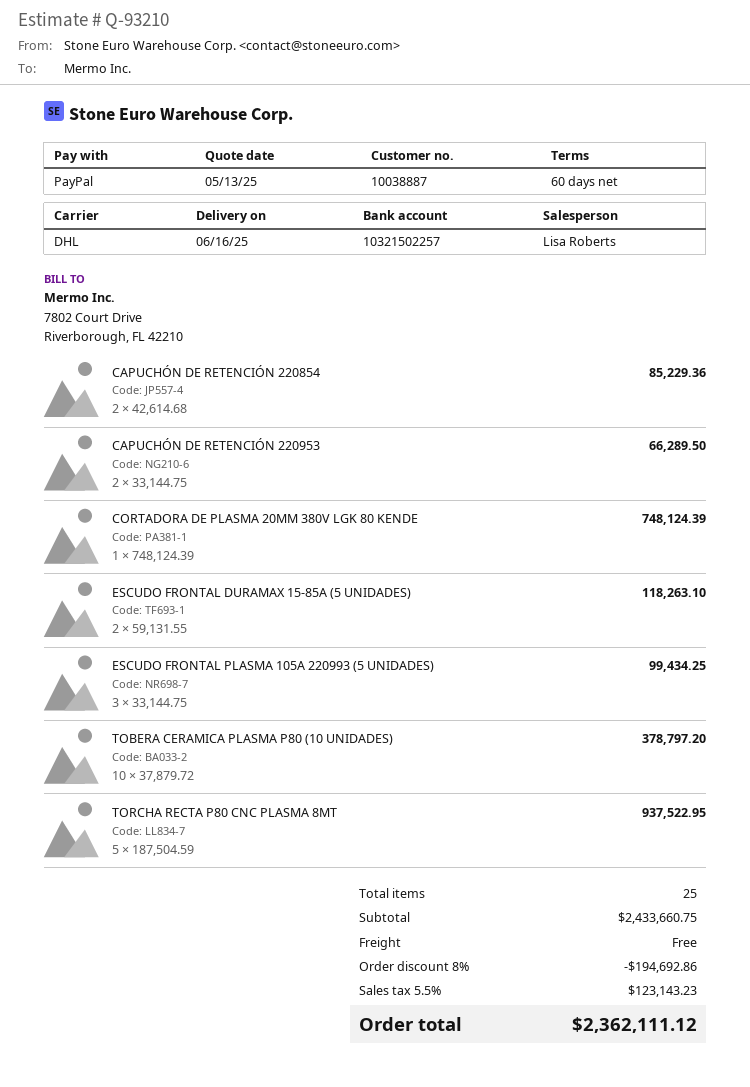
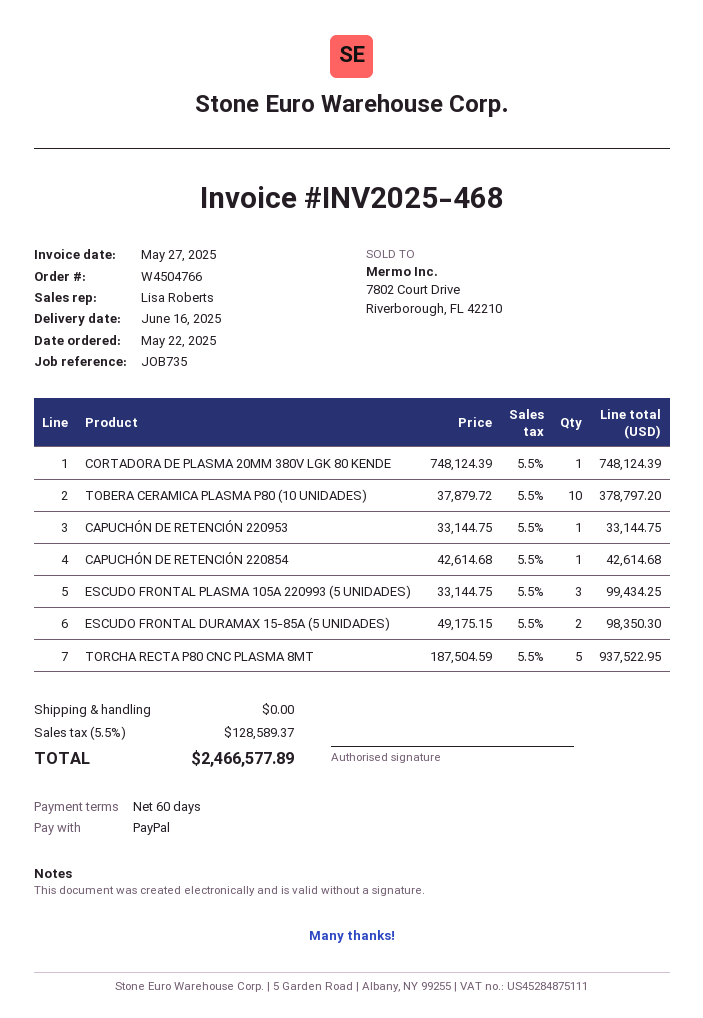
CAPUCHÓN DE RETENCIÓN 220854: 2 x 42614.68 = 85229.36 -> 1 x 42614.68 = 42614.68
CAPUCHÓN DE RETENCIÓN 220953: 2 x 33144.75 = 66289.50 -> 1 x 33144.75 = 33144.75
ESCUDO FRONTAL DURAMAX 15-85A (5 UNIDADES): 2 x 59131.55 = 118263.10 -> 2 x 49175.15 = 98350.30
discount: 8% = 194692.86 -> none
tax: 5.5% = 123143.23 -> 5.5% = 128589.37
total: 2362111.12 -> 2466577.89

